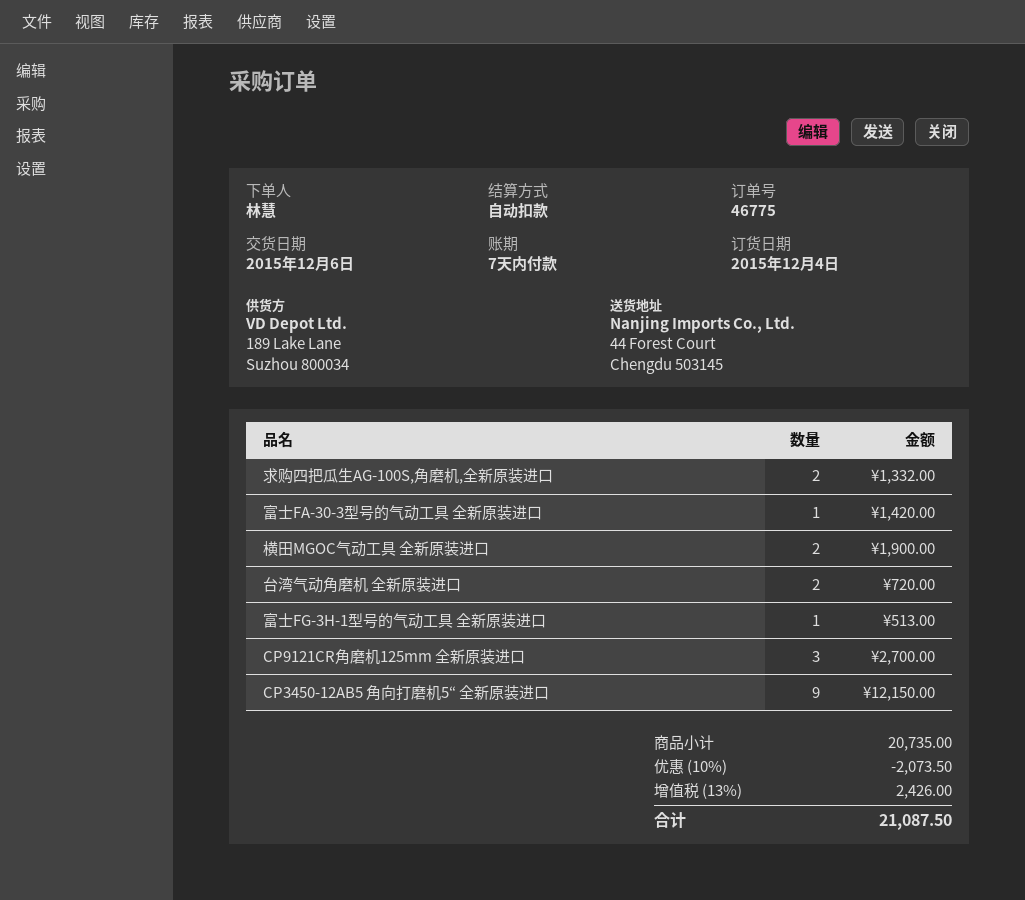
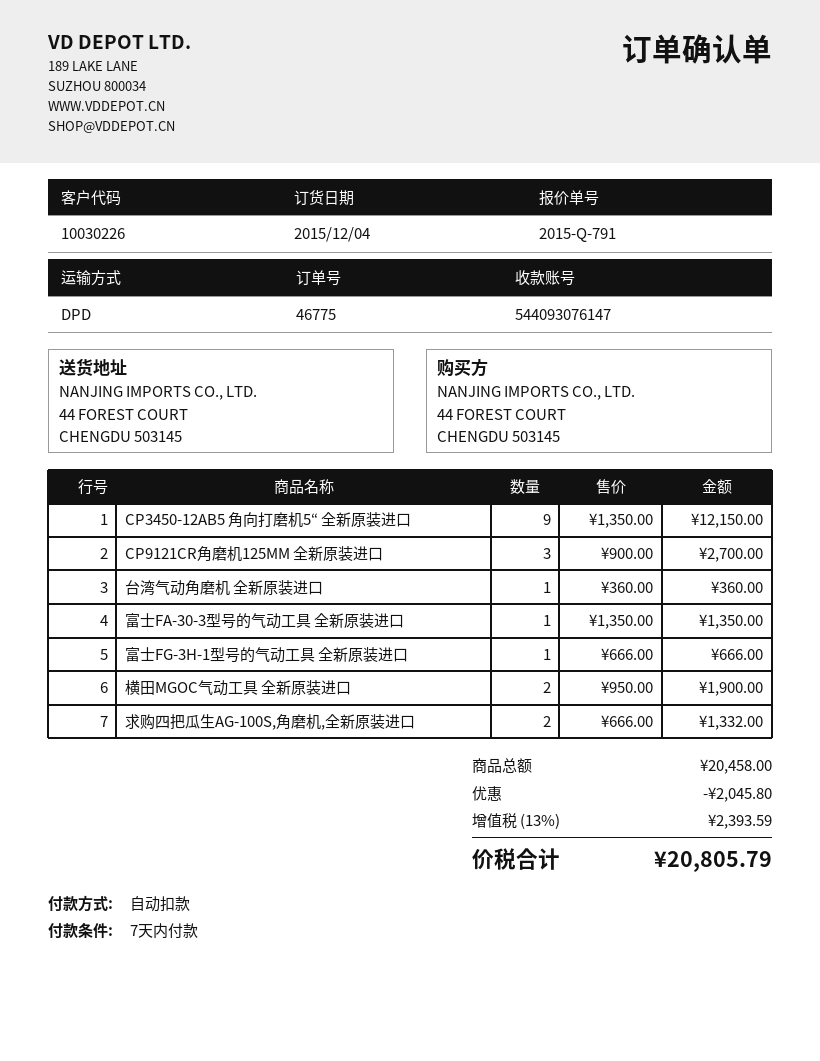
富士FA-30-3型号的气动工具 全新原装进口: 1 for 1420.00 -> 1 for 1350.00
台湾气动角磨机 全新原装进口: 2 for 720.00 -> 1 for 360.00
富士FG-3H-1型号的气动工具 全新原装进口: 1 for 513.00 -> 1 for 666.00
subtotal: 20735.00 -> 20458.00
discount: 2073.50 -> 2045.80
tax: 13% = 2426.00 -> 13% = 2393.59
total: 21087.50 -> 20805.79

